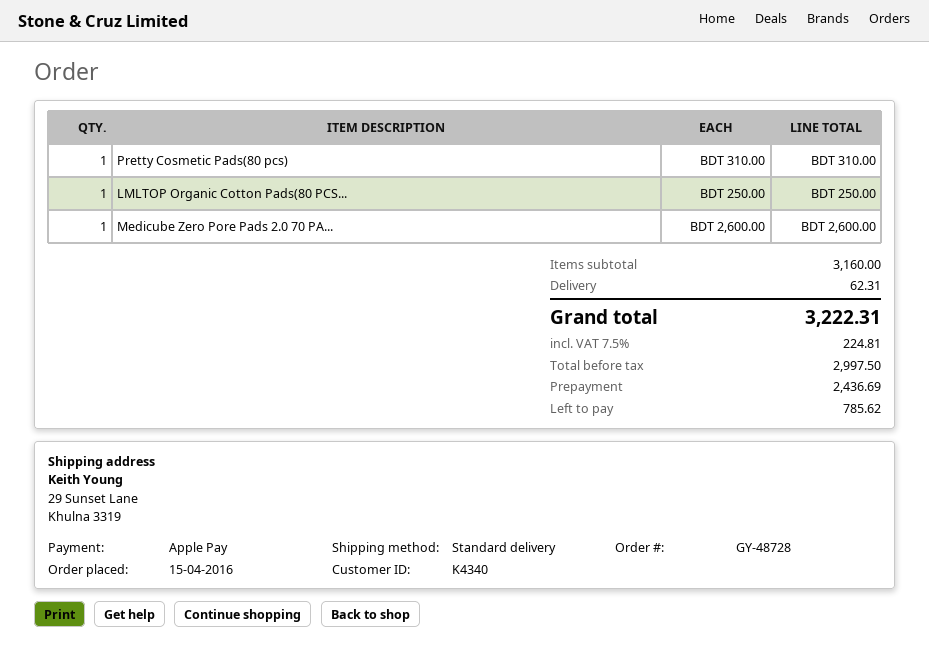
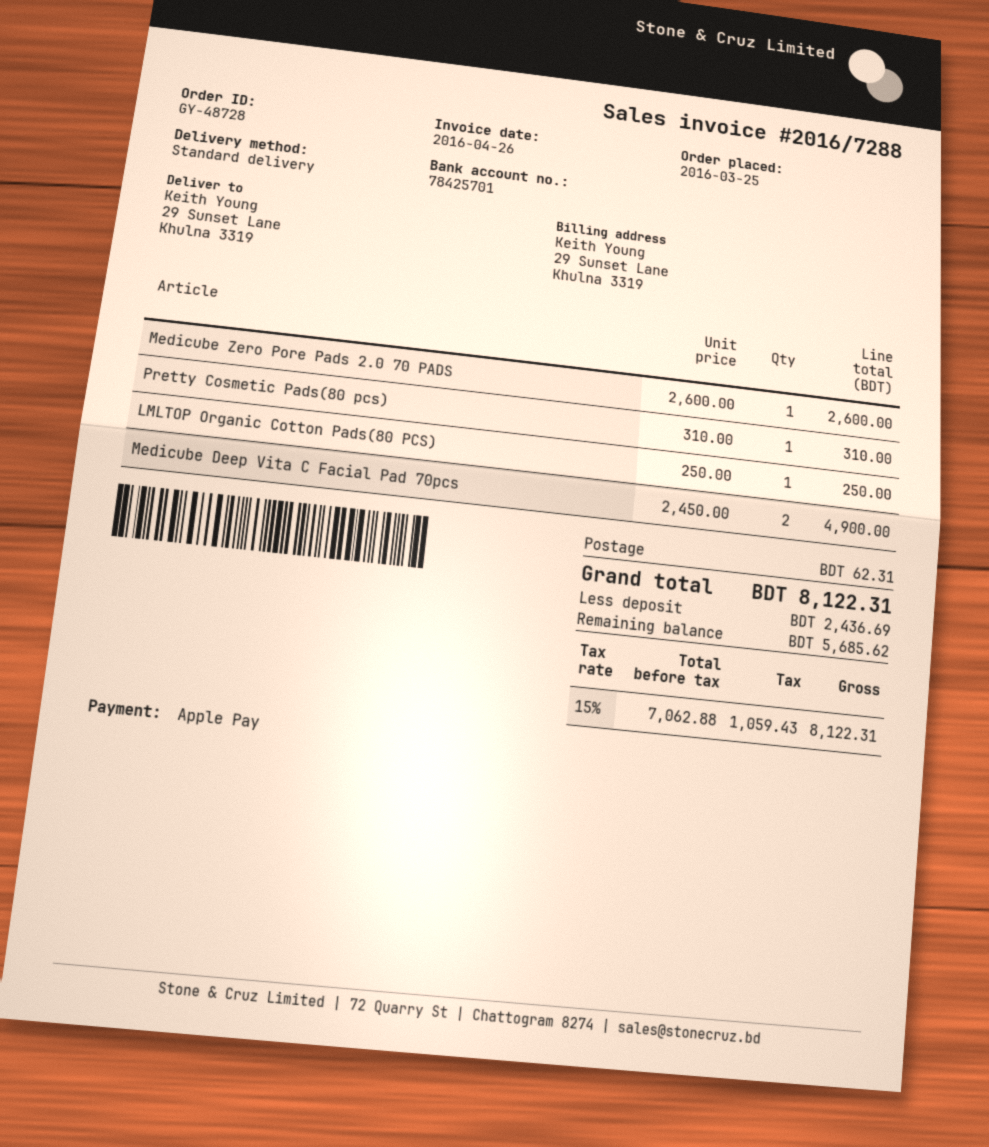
order date: 2016-04-15 -> 2016-03-25
Medicube Deep Vita C Facial Pad 70pcs: none -> 2 x 2450.00 = 4900.00
net: 2997.50 -> 7062.88
tax: 7.5% = 224.81 -> 15% = 1059.43
total: 3222.31 -> 8122.31
balance: 785.62 -> 5685.62

